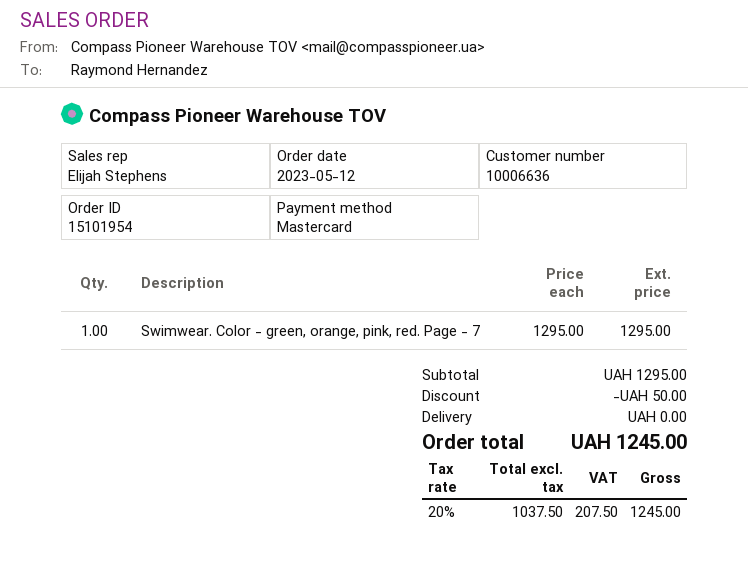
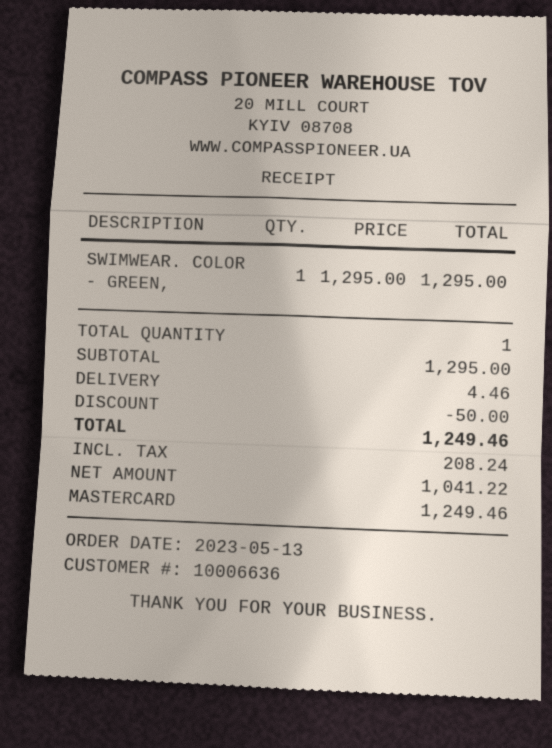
order date: 2023-05-12 -> 2023-05-13
shipping: 0.00 -> 4.46
net: 1037.50 -> 1041.22
tax: 207.50 -> 208.24
total: 1245.00 -> 1249.46

